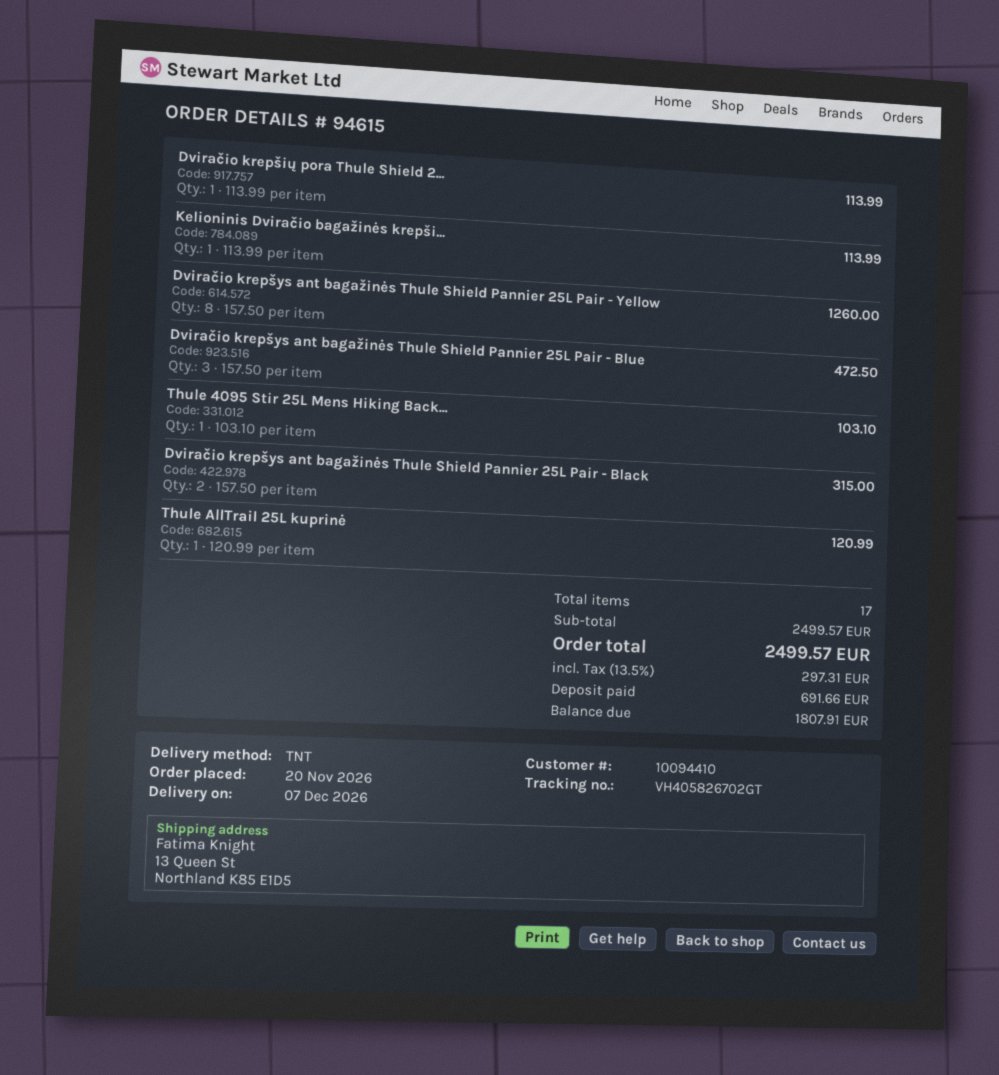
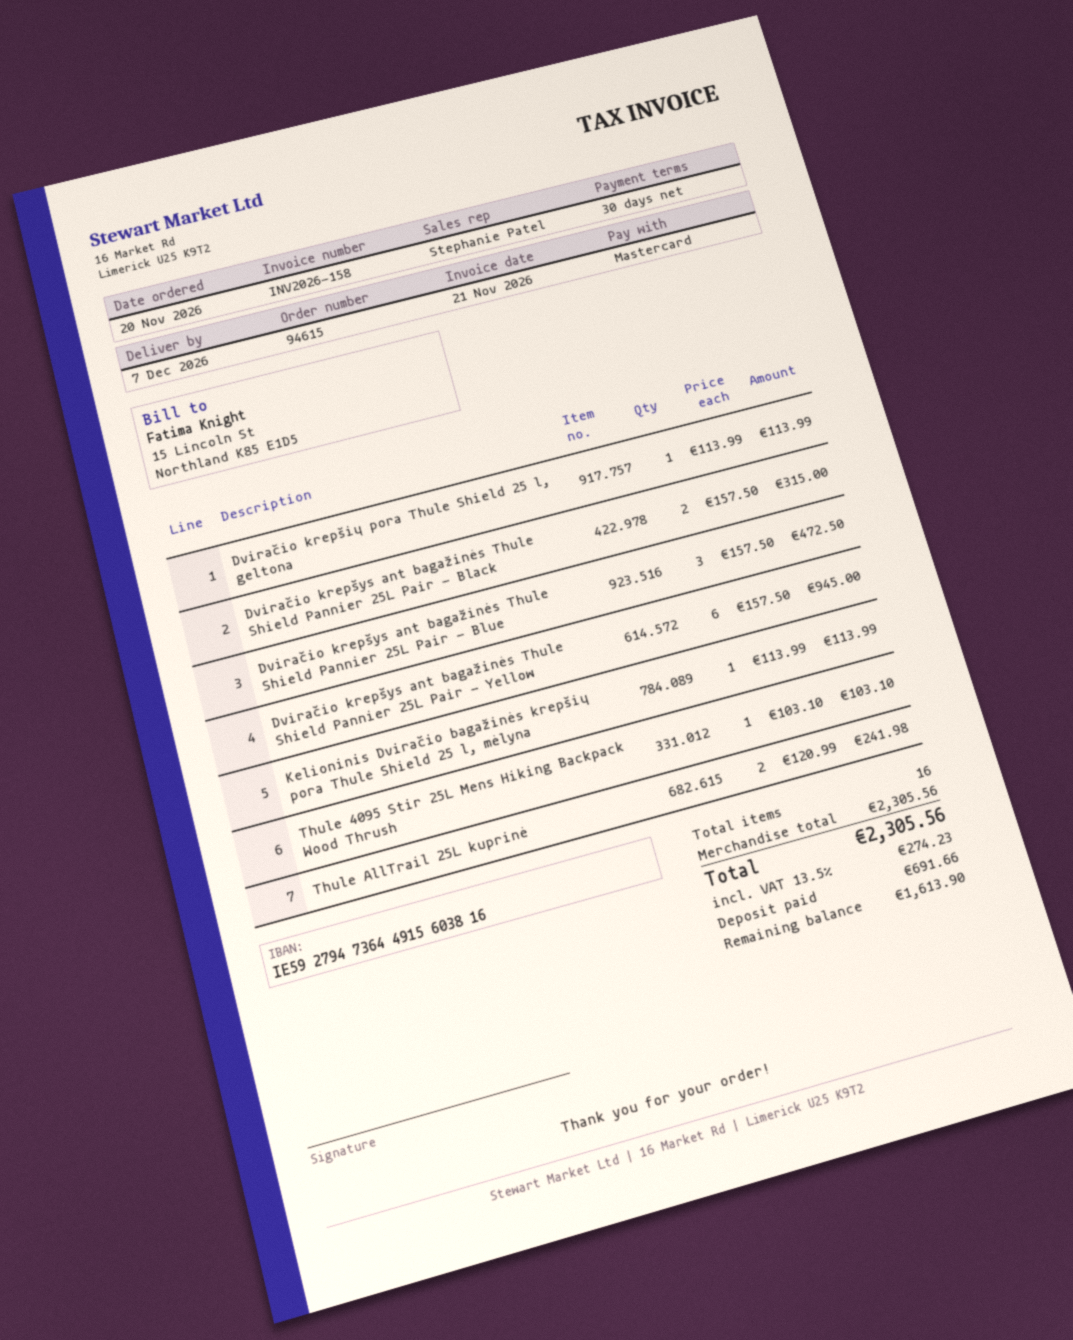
Dviračio krepšys ant bagažinės Thule Shield Pannier 25L Pair - Yellow: 8 x 157.50 = 1260.00 -> 6 x 157.50 = 945.00
Thule AllTrail 25L kuprinė: 1 x 120.99 = 120.99 -> 2 x 120.99 = 241.98
total quantity: 17 -> 16
subtotal: 2499.57 -> 2305.56
tax: 13.5% = 297.31 -> 13.5% = 274.23
total: 2499.57 -> 2305.56
balance: 1807.91 -> 1613.90

